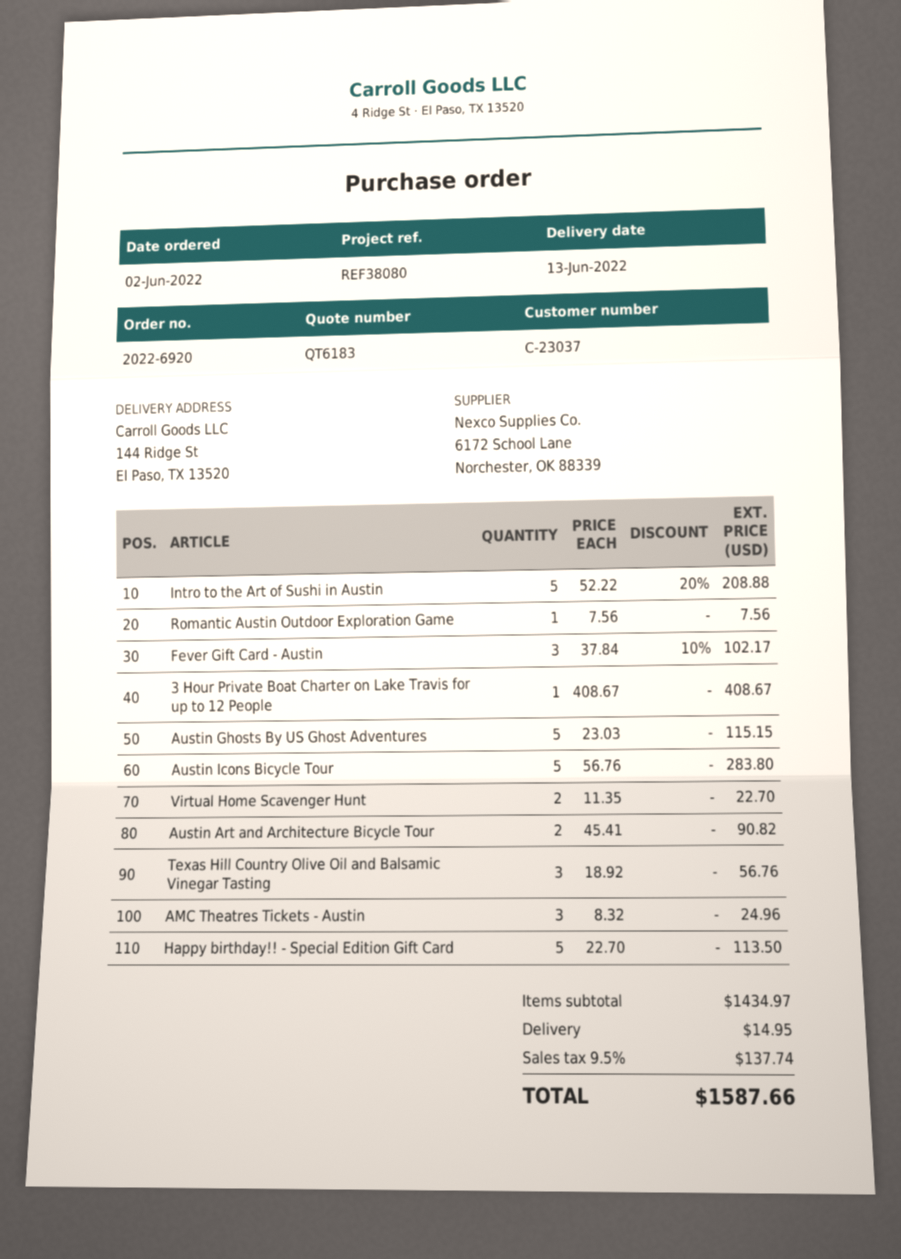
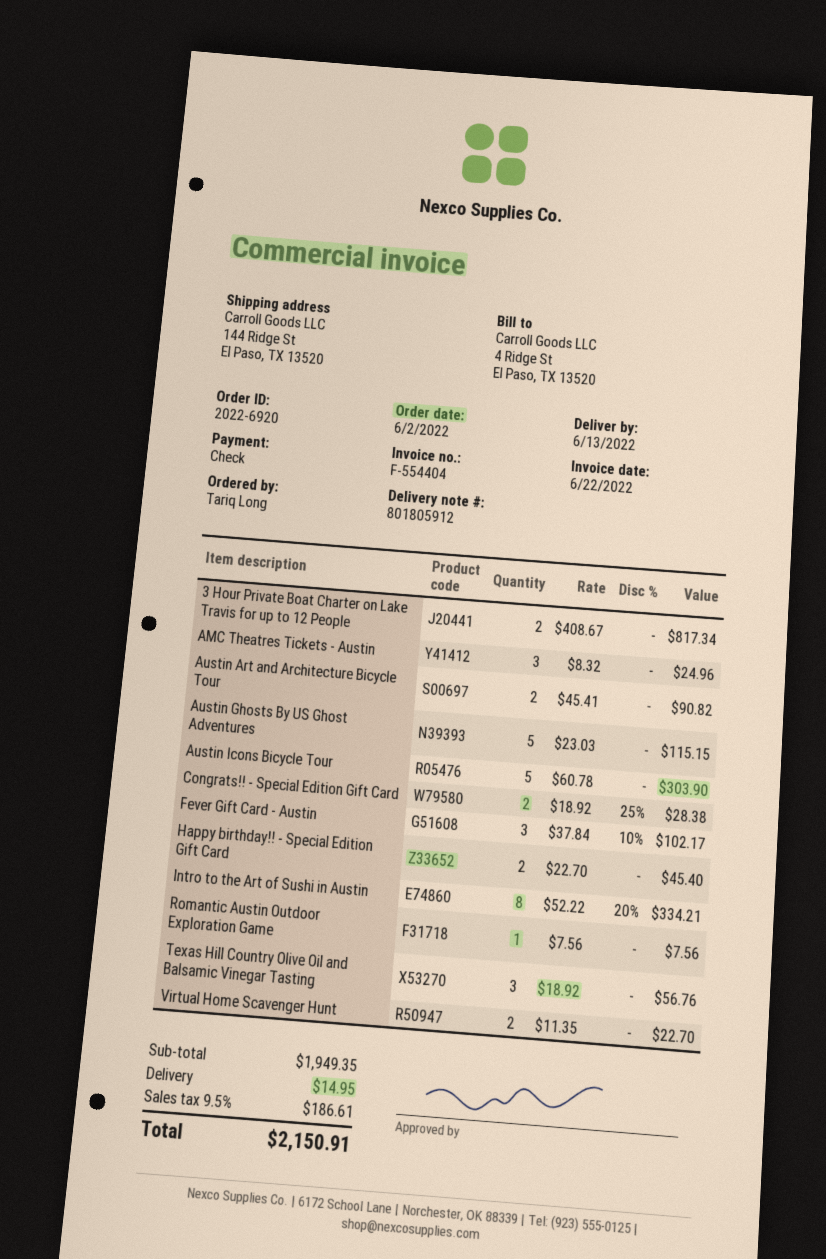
Intro to the Art of Sushi in Austin: 5 x 52.22 - 20% = 208.88 -> 8 x 52.22 - 20% = 334.21
3 Hour Private Boat Charter on Lake Travis for up to 12 People: 1 x 408.67 = 408.67 -> 2 x 408.67 = 817.34
Austin Icons Bicycle Tour: 5 x 56.76 = 283.80 -> 5 x 60.78 = 303.90
Happy birthday!! - Special Edition Gift Card: 5 x 22.70 = 113.50 -> 2 x 22.70 = 45.40
Congrats!! - Special Edition Gift Card: none -> 2 x 18.92 - 25% = 28.38
subtotal: 1434.97 -> 1949.35
tax: 9.5% = 137.74 -> 9.5% = 186.61
total: 1587.66 -> 2150.91

